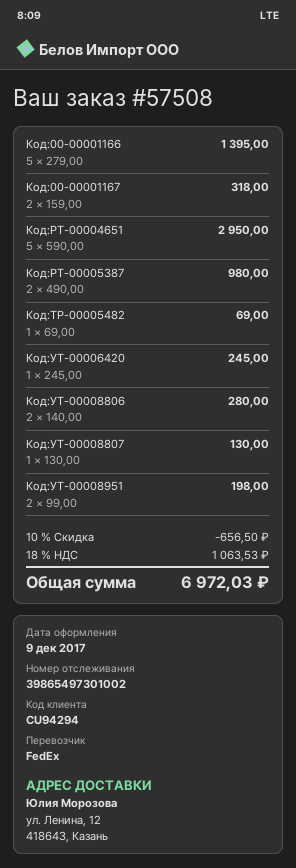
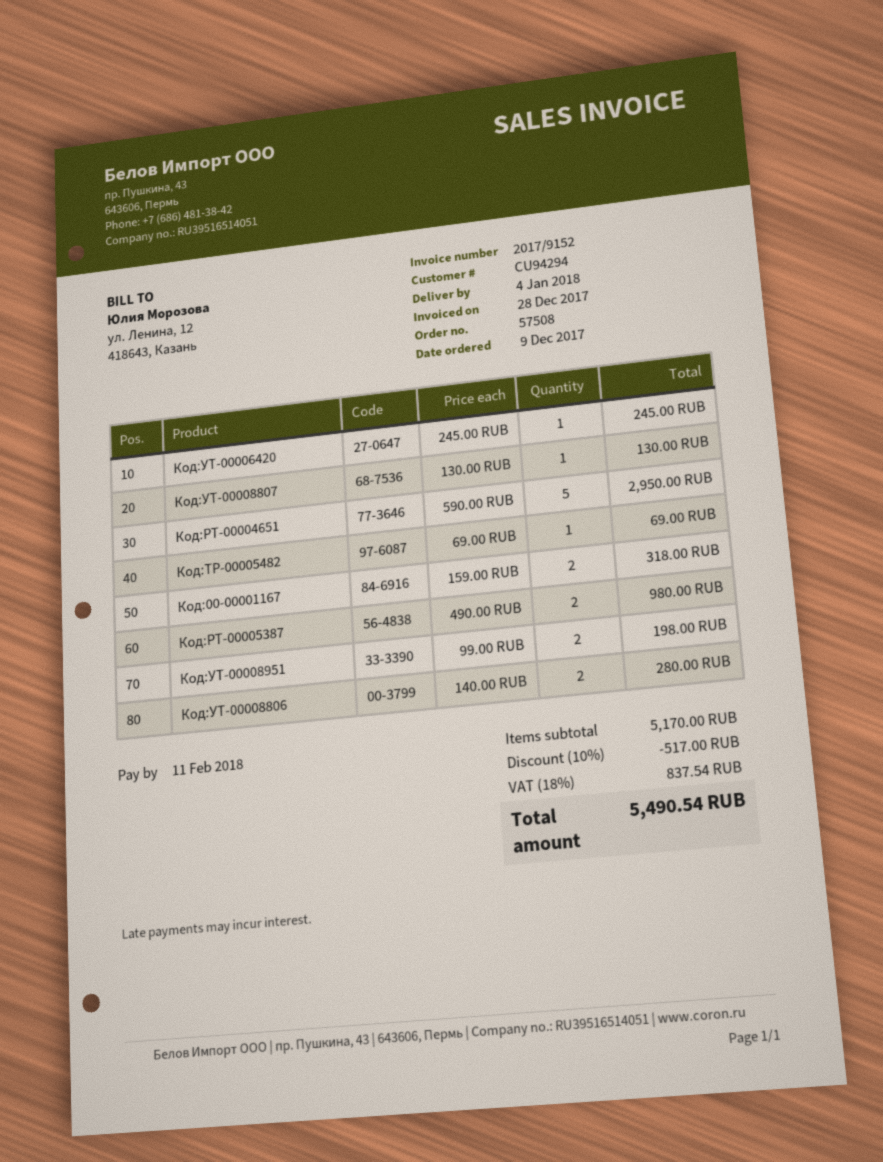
Код:00-00001166: 5 x 279.00 = 1395.00 -> none
discount: 10% = 656.50 -> 10% = 517.00
tax: 18% = 1063.53 -> 18% = 837.54
total: 6972.03 -> 5490.54

